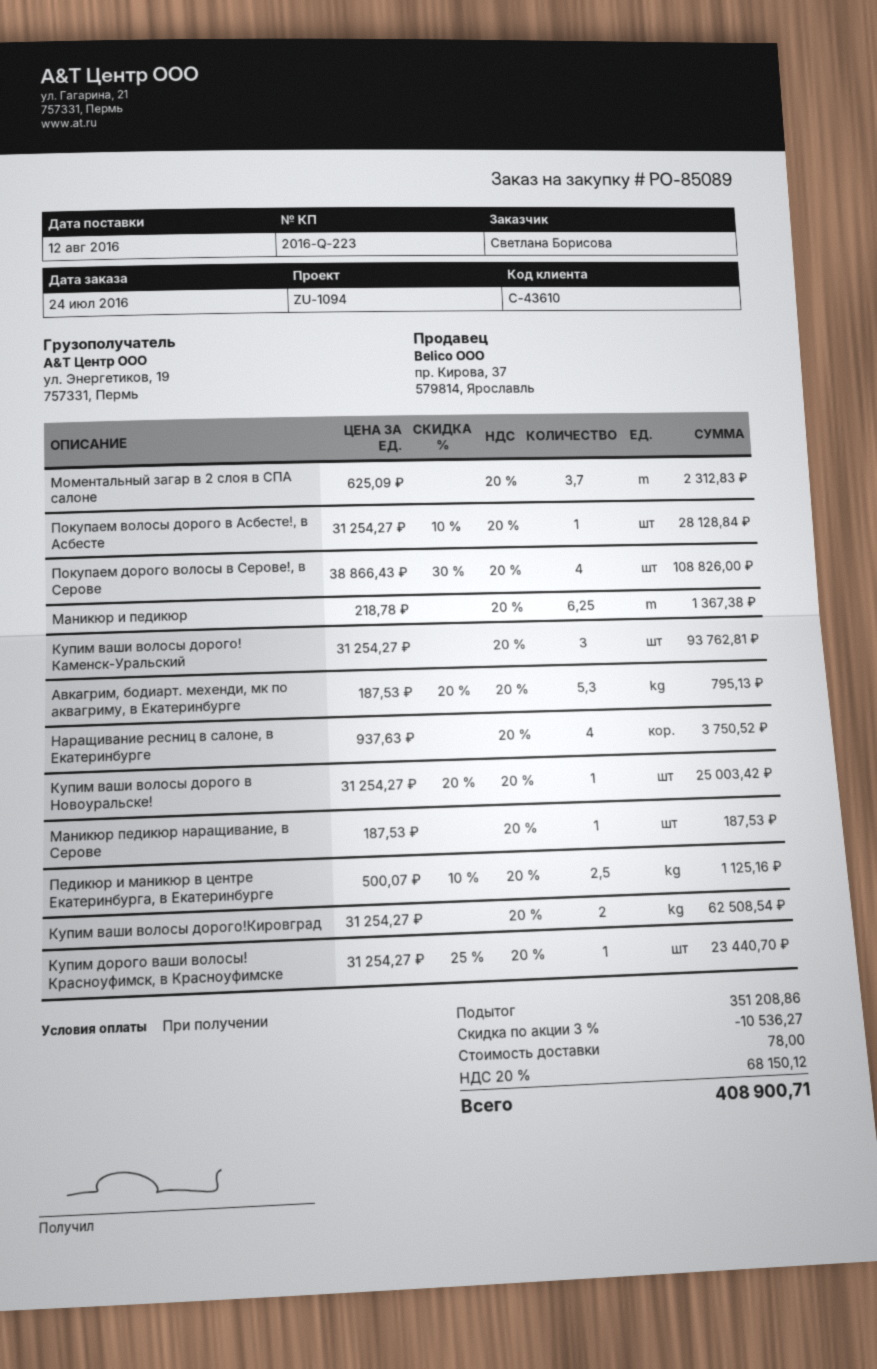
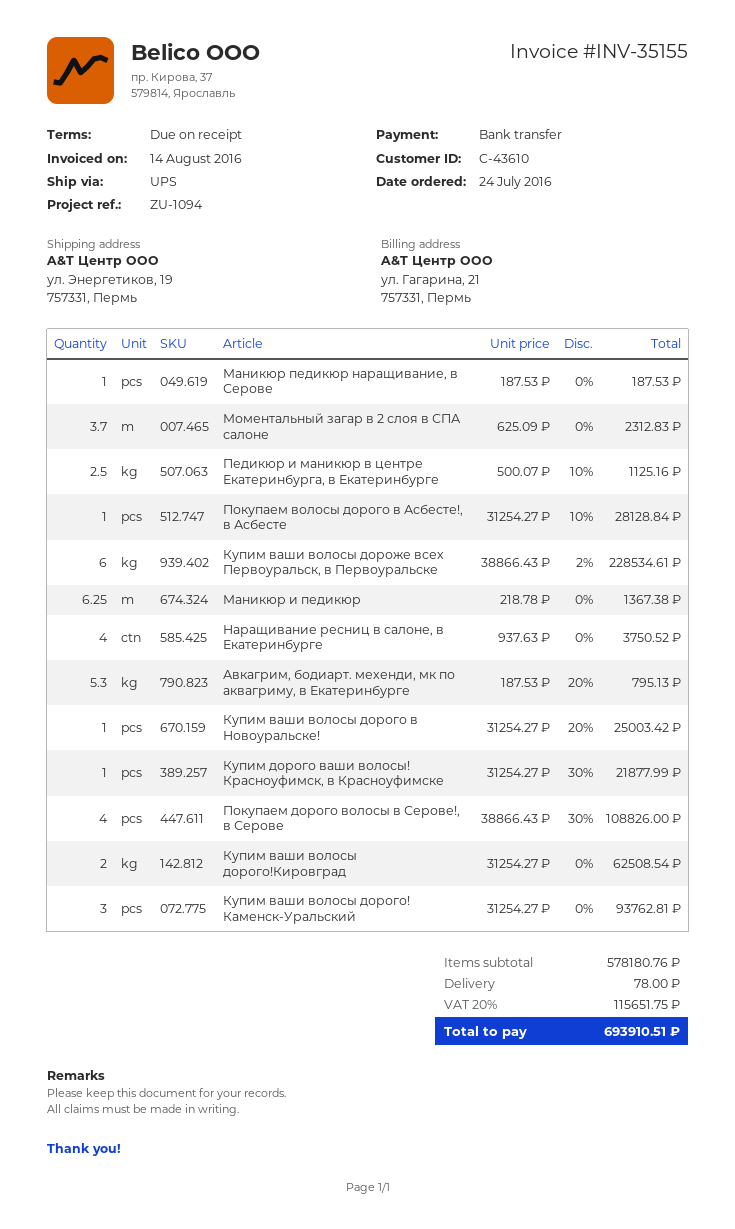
Купим дорого ваши волосы! Красноуфимск, в Красноуфимске: 1 x 31254.27 - 25% = 23440.70 -> 1 x 31254.27 - 30% = 21877.99
Купим ваши волосы дороже всех Первоуральск, в Первоуральске: none -> 6 x 38866.43 - 2% = 228534.61
subtotal: 351208.86 -> 578180.76
discount: 3% = 10536.27 -> none
tax: 20% = 68150.12 -> 20% = 115651.75
total: 408900.71 -> 693910.51

